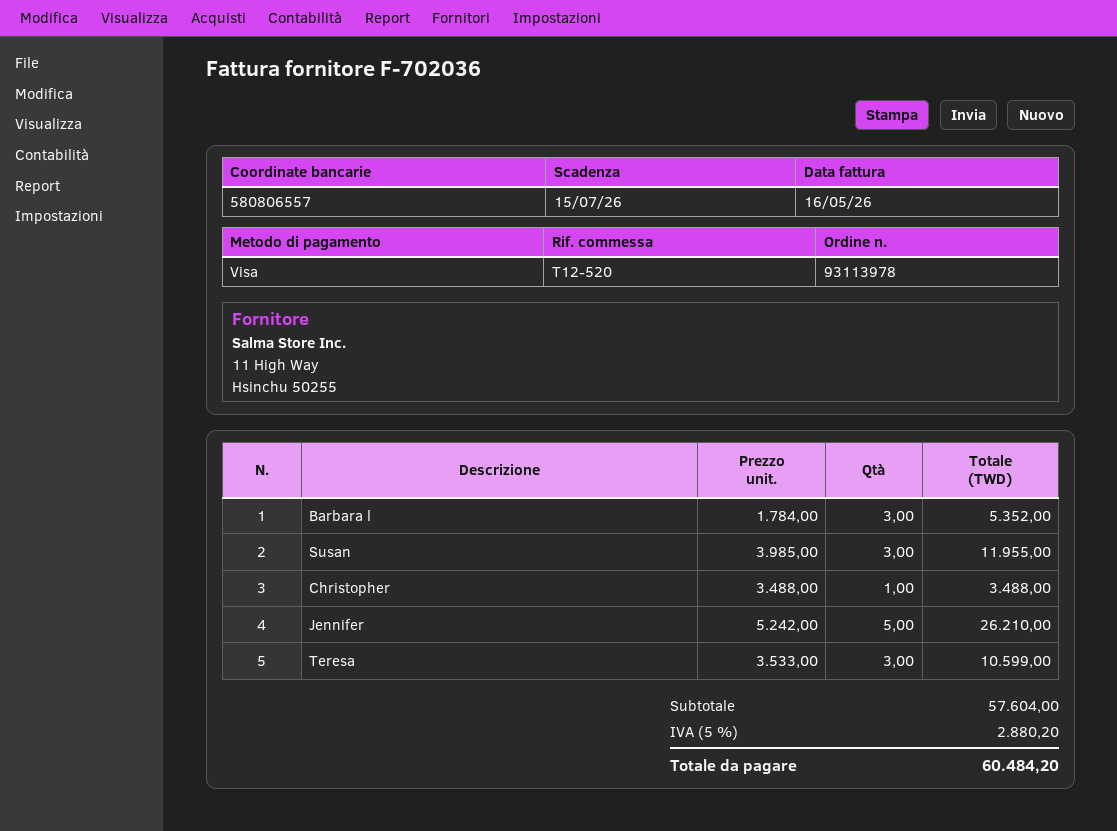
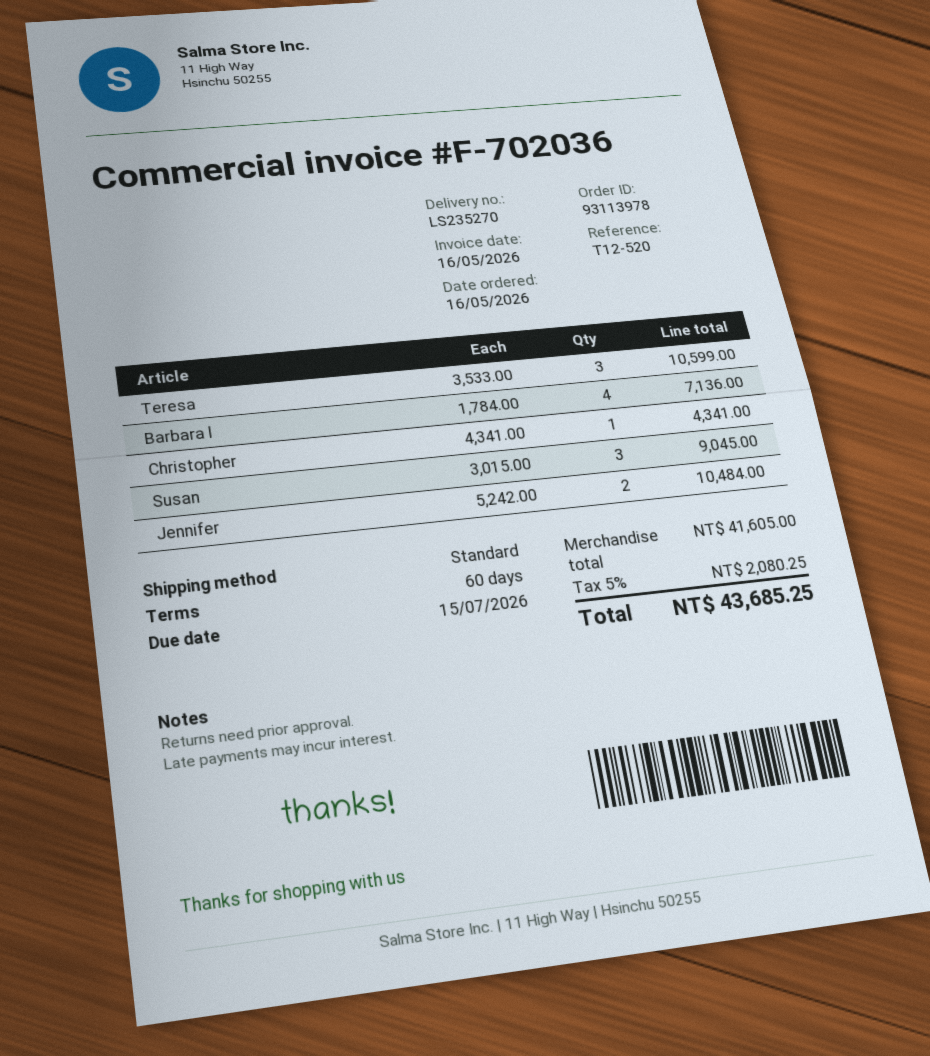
Barbara l: 3 x 1784.00 = 5352.00 -> 4 x 1784.00 = 7136.00
Susan: 3 x 3985.00 = 11955.00 -> 3 x 3015.00 = 9045.00
Christopher: 1 x 3488.00 = 3488.00 -> 1 x 4341.00 = 4341.00
Jennifer: 5 x 5242.00 = 26210.00 -> 2 x 5242.00 = 10484.00
subtotal: 57604.00 -> 41605.00
tax: 5% = 2880.20 -> 5% = 2080.25
total: 60484.20 -> 43685.25

